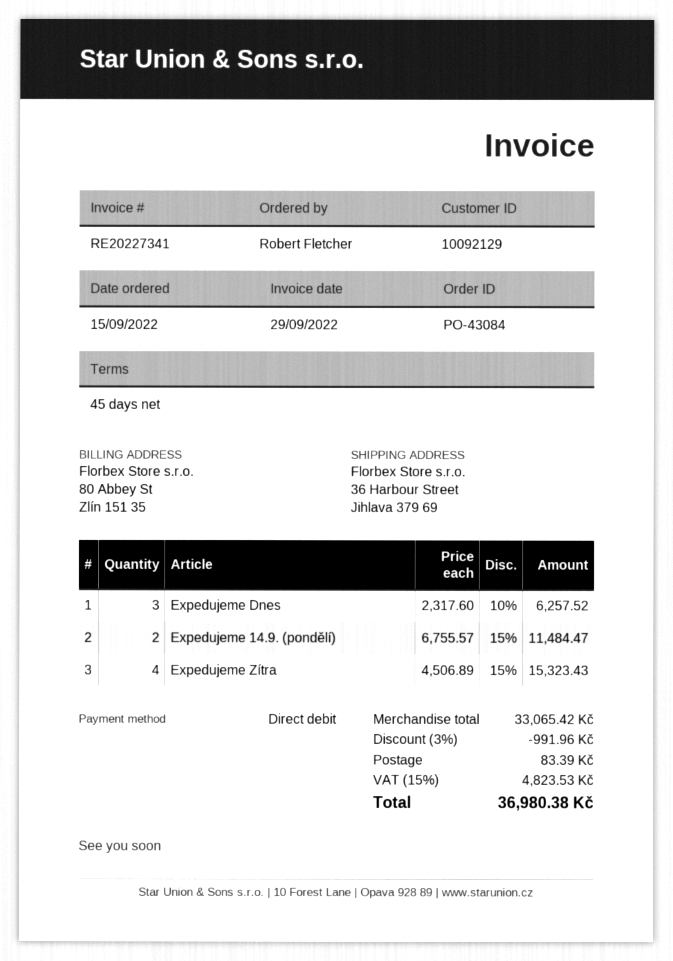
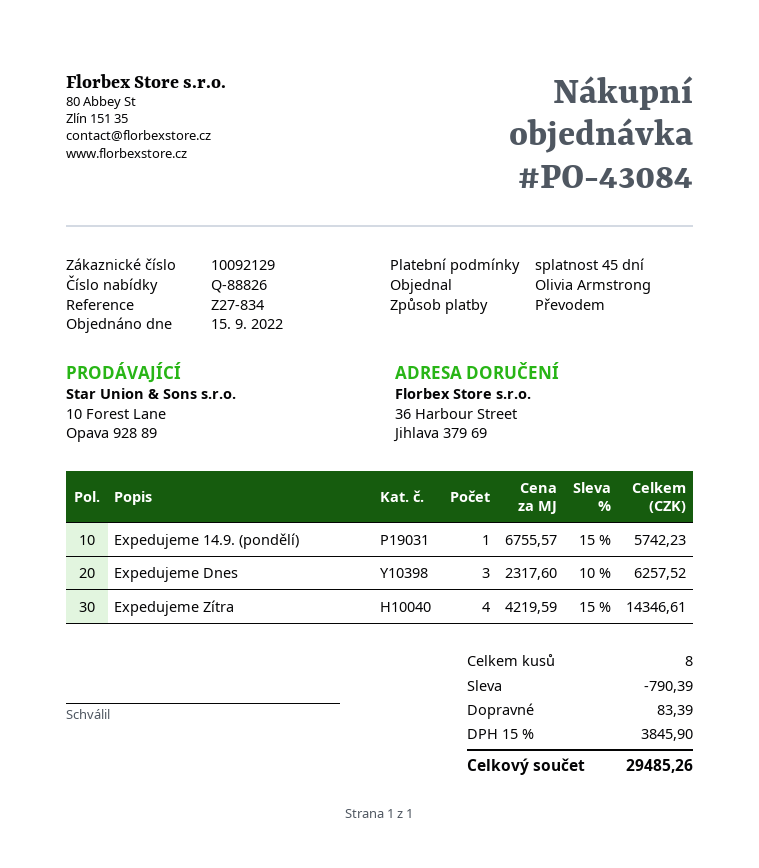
ordered by: Robert Fletcher -> Olivia Armstrong
payment method: direct debit -> bank transfer
Expedujeme 14.9. (pondělí): 2 x 6755.57 - 15% = 11484.47 -> 1 x 6755.57 - 15% = 5742.23
Expedujeme Zítra: 4 x 4506.89 - 15% = 15323.43 -> 4 x 4219.59 - 15% = 14346.61
discount: 991.96 -> 790.39
tax: 15% = 4823.53 -> 15% = 3845.90
total: 36980.38 -> 29485.26

